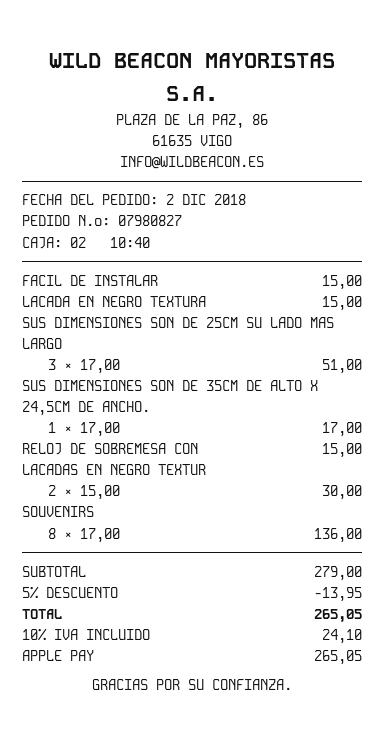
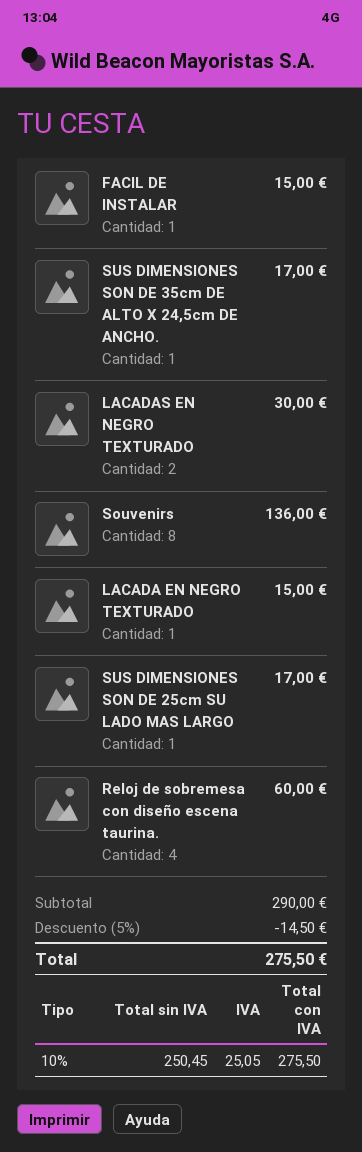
SUS DIMENSIONES SON DE 25CM SU LADO MAS LARGO: 3 for 51.00 -> 1 for 17.00
RELOJ DE SOBREMESA CON: 1 for 15.00 -> 4 for 60.00
subtotal: 279.00 -> 290.00
discount: 5% = 13.95 -> 5% = 14.50
tax: 10% = 24.10 -> 10% = 25.05
total: 265.05 -> 275.50

